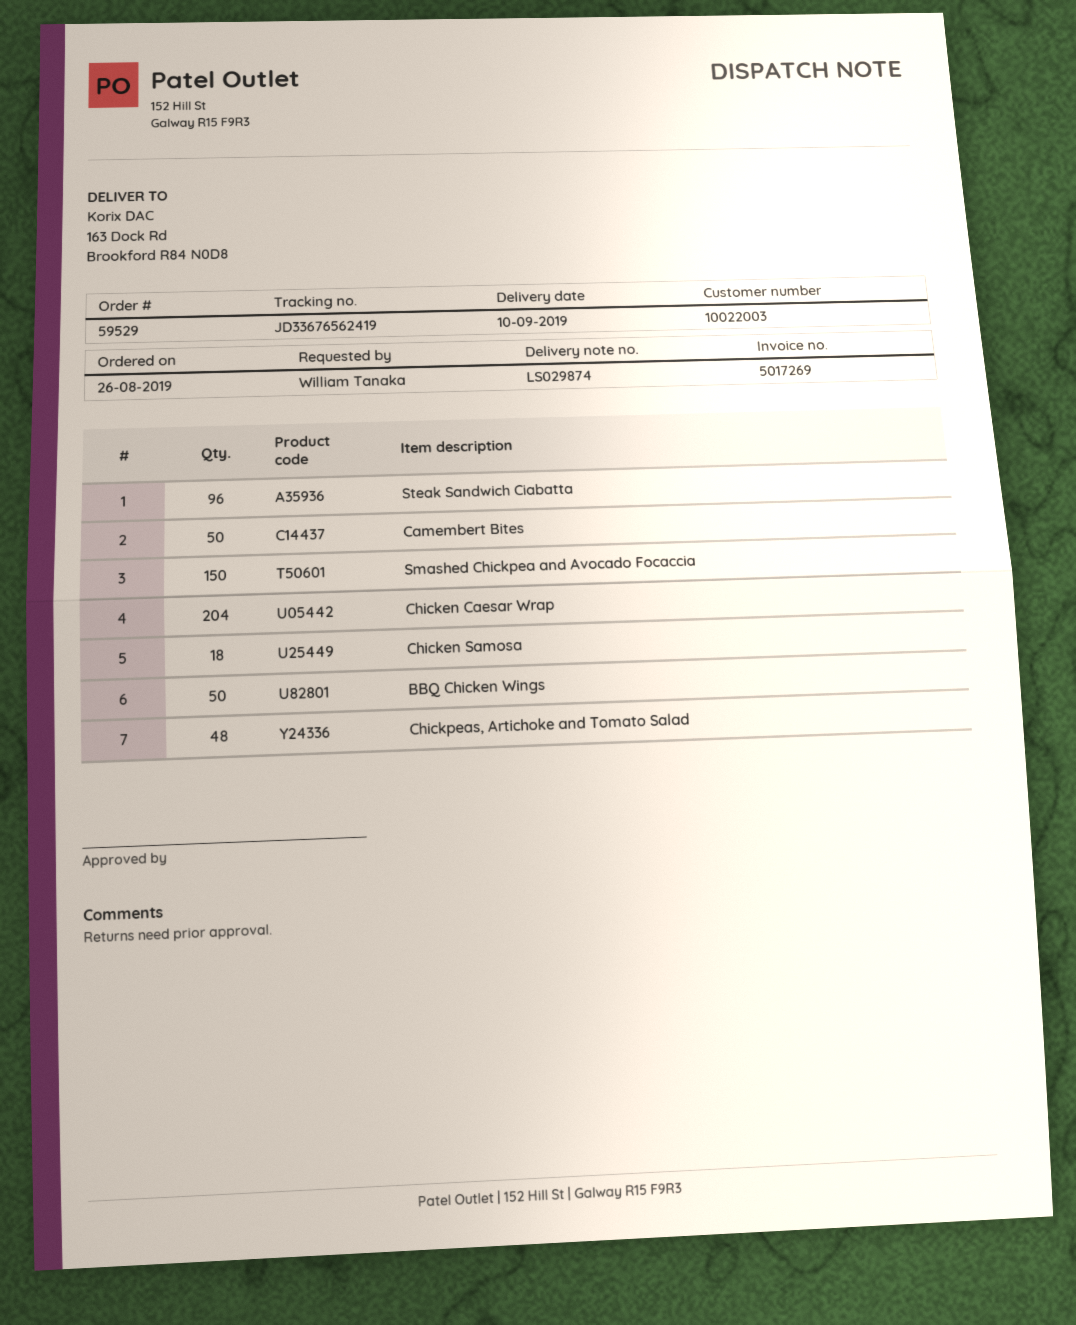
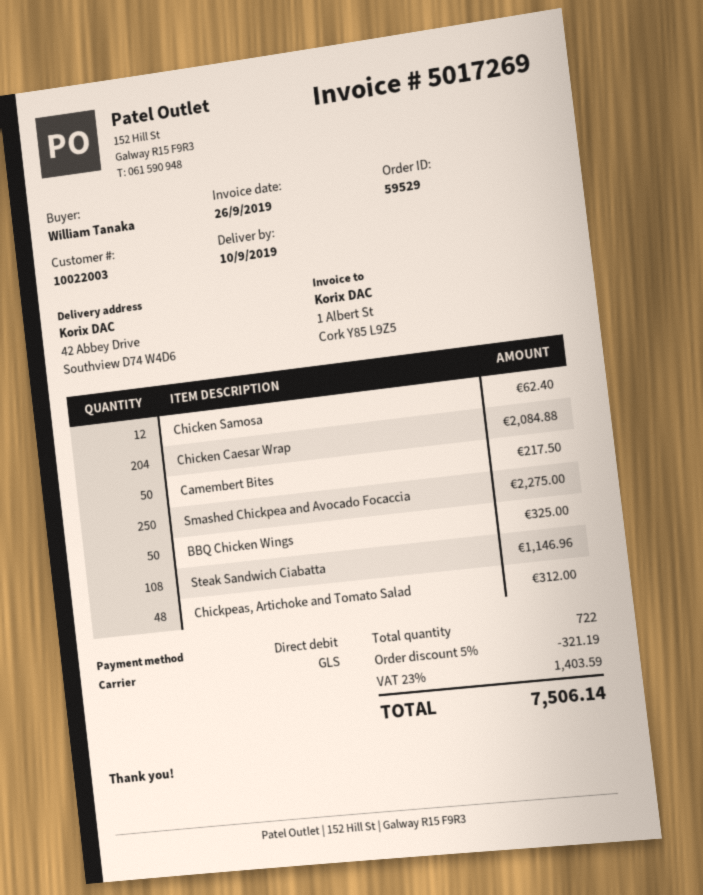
ship to: 163 Dock Rd, Brookford R84 N0D8 -> 42 Abbey Drive, Southview D74 W4D6
Steak Sandwich Ciabatta: 96 -> 108
Smashed Chickpea and Avocado Focaccia: 150 -> 250
Chicken Samosa: 18 -> 12

